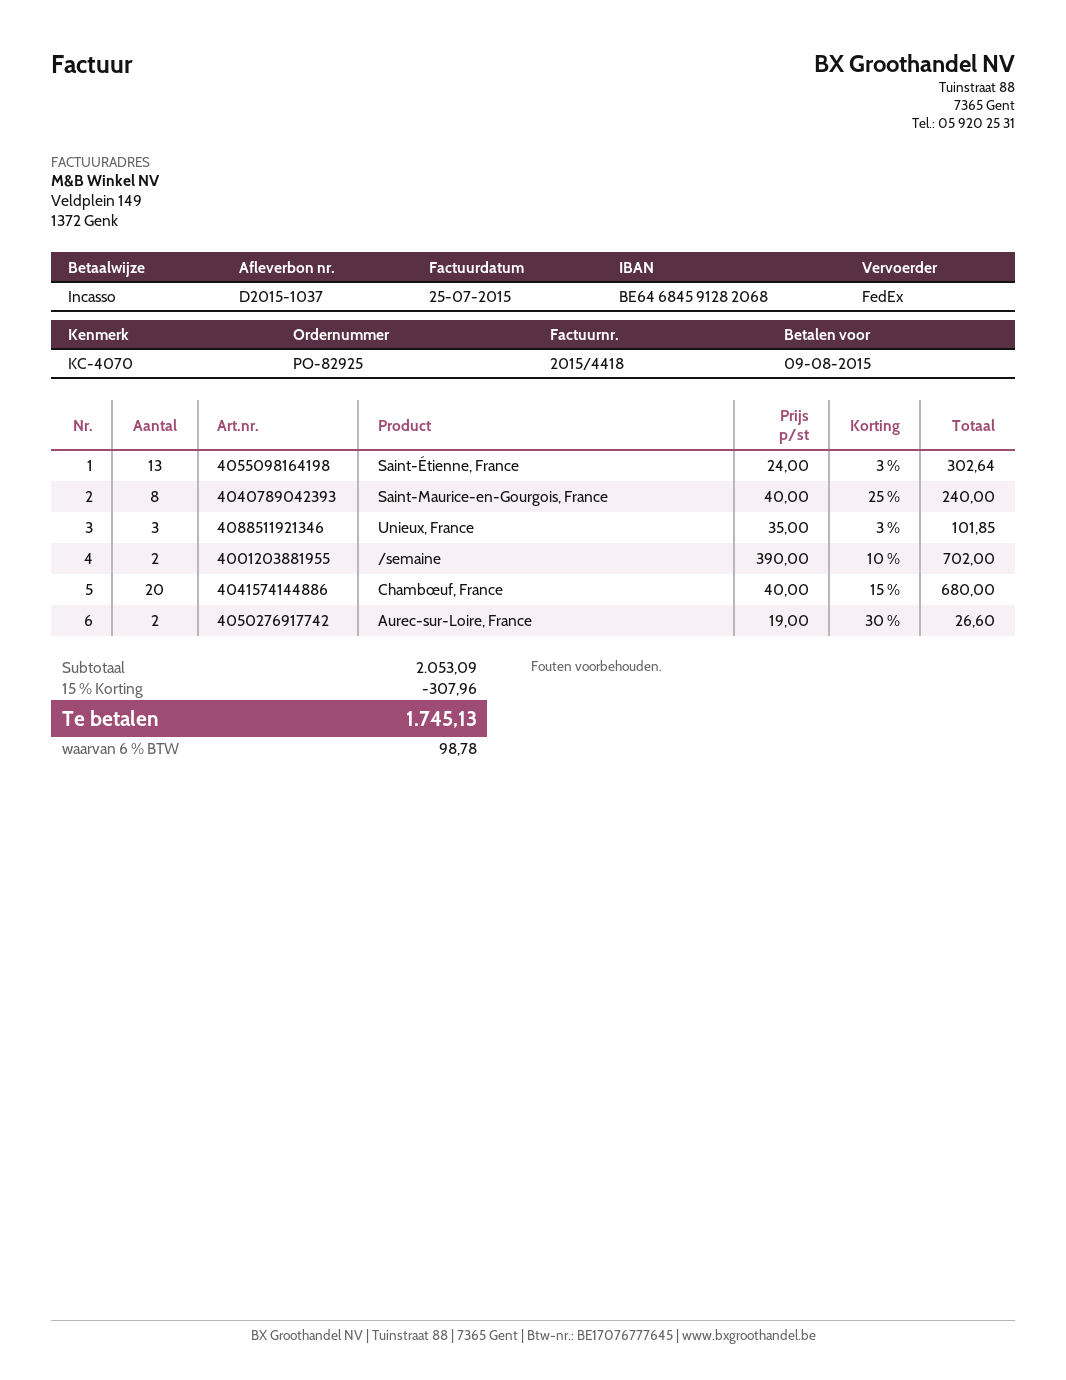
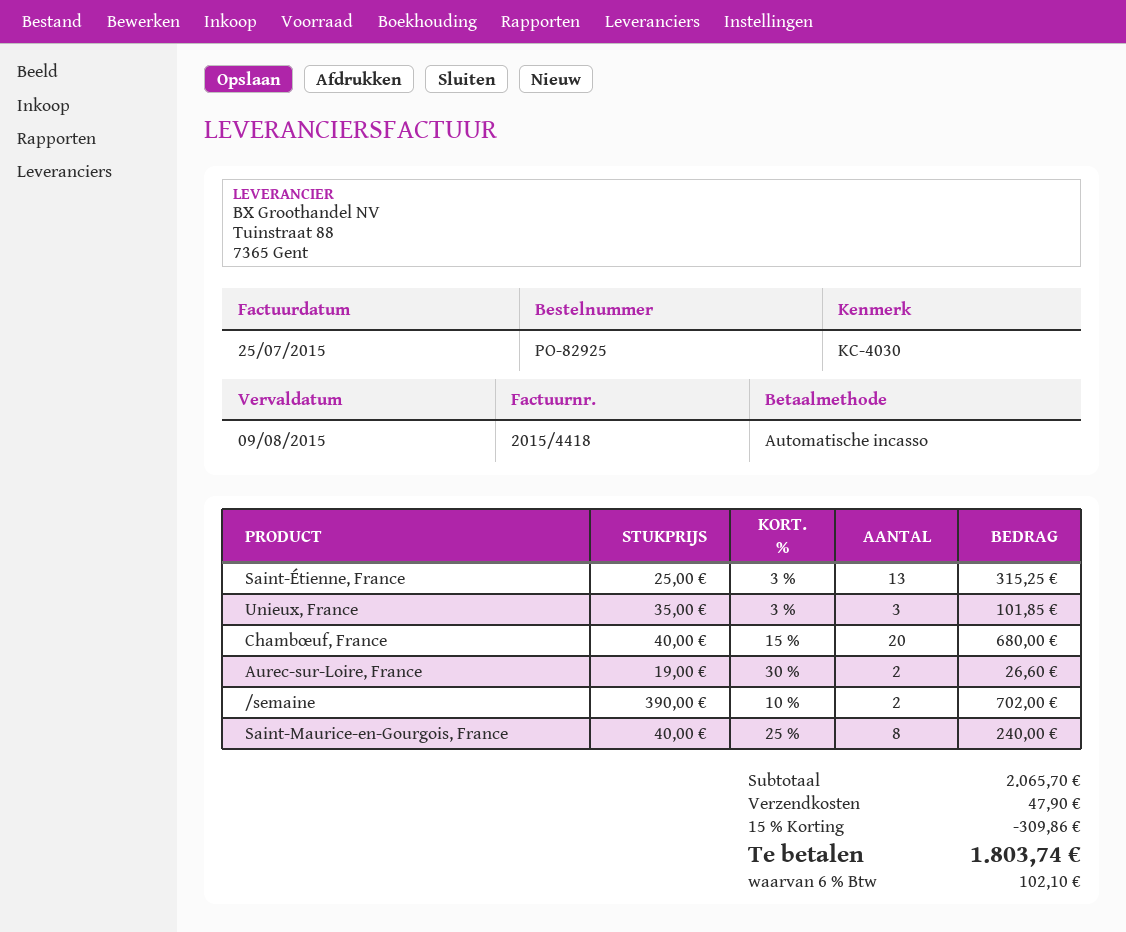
reference: KC-4070 -> KC-4030
Saint-Étienne, France: 13 x 24.00 - 3% = 302.64 -> 13 x 25.00 - 3% = 315.25
subtotal: 2053.09 -> 2065.70
discount: 15% = 307.96 -> 15% = 309.86
shipping: none -> 47.90
tax: 6% = 98.78 -> 6% = 102.10
total: 1745.13 -> 1803.74

